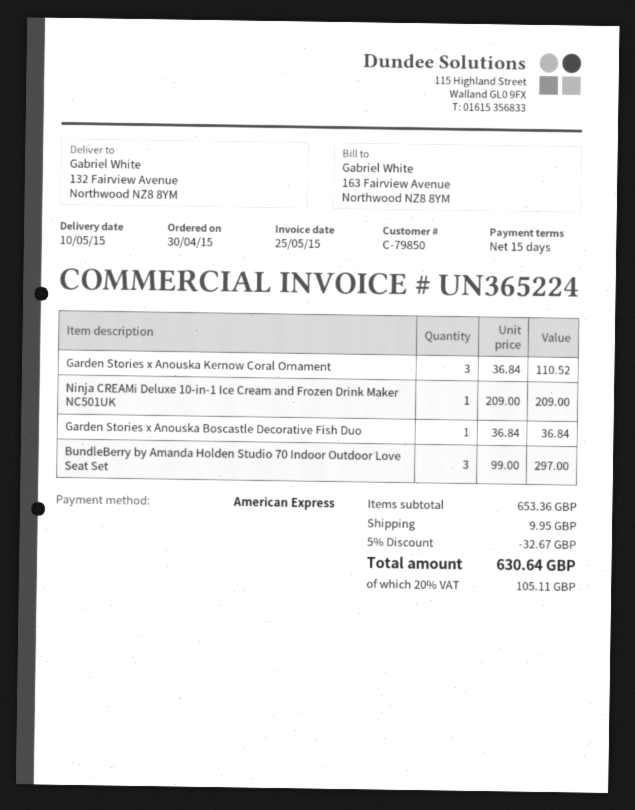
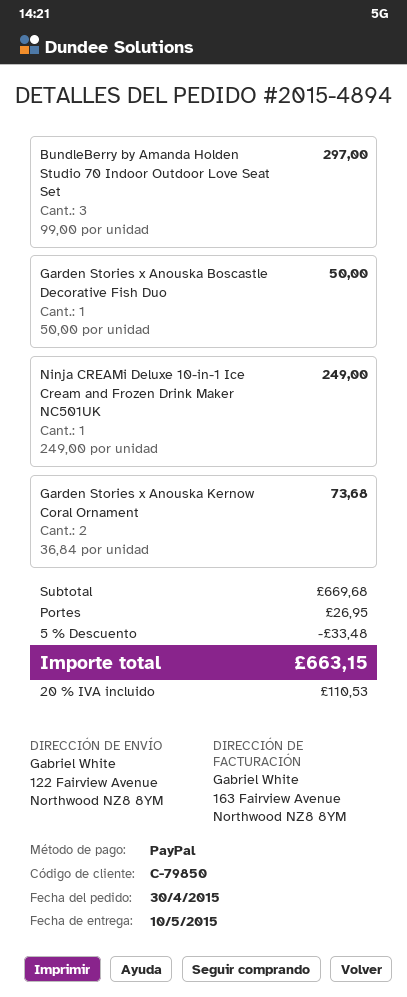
payment method: American Express -> PayPal
ship to: 132 Fairview Avenue, Northwood NZ8 8YM -> 122 Fairview Avenue, Northwood NZ8 8YM
Garden Stories x Anouska Kernow Coral Ornament: 3 x 36.84 = 110.52 -> 2 x 36.84 = 73.68
Ninja CREAMi Deluxe 10-in-1 Ice Cream and Frozen Drink Maker NC501UK: 1 x 209.00 = 209.00 -> 1 x 249.00 = 249.00
Garden Stories x Anouska Boscastle Decorative Fish Duo: 1 x 36.84 = 36.84 -> 1 x 50.00 = 50.00
subtotal: 653.36 -> 669.68
discount: 5% = 32.67 -> 5% = 33.48
shipping: 9.95 -> 26.95
tax: 20% = 105.11 -> 20% = 110.53
total: 630.64 -> 663.15

